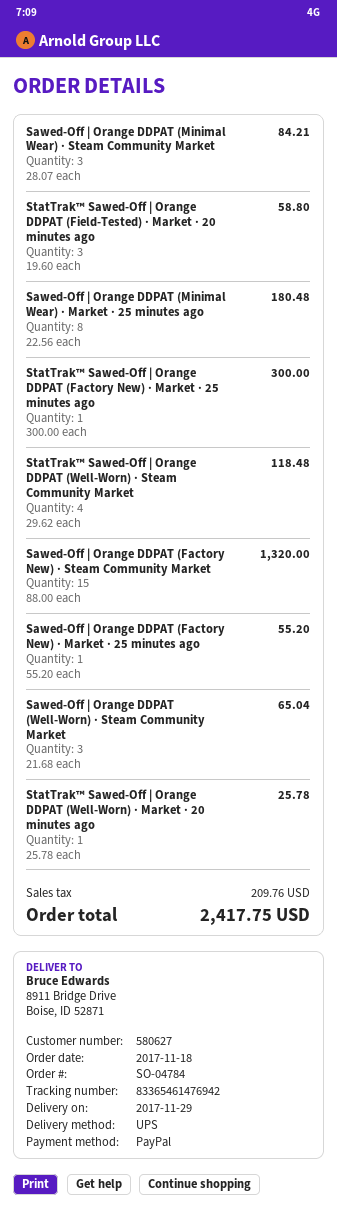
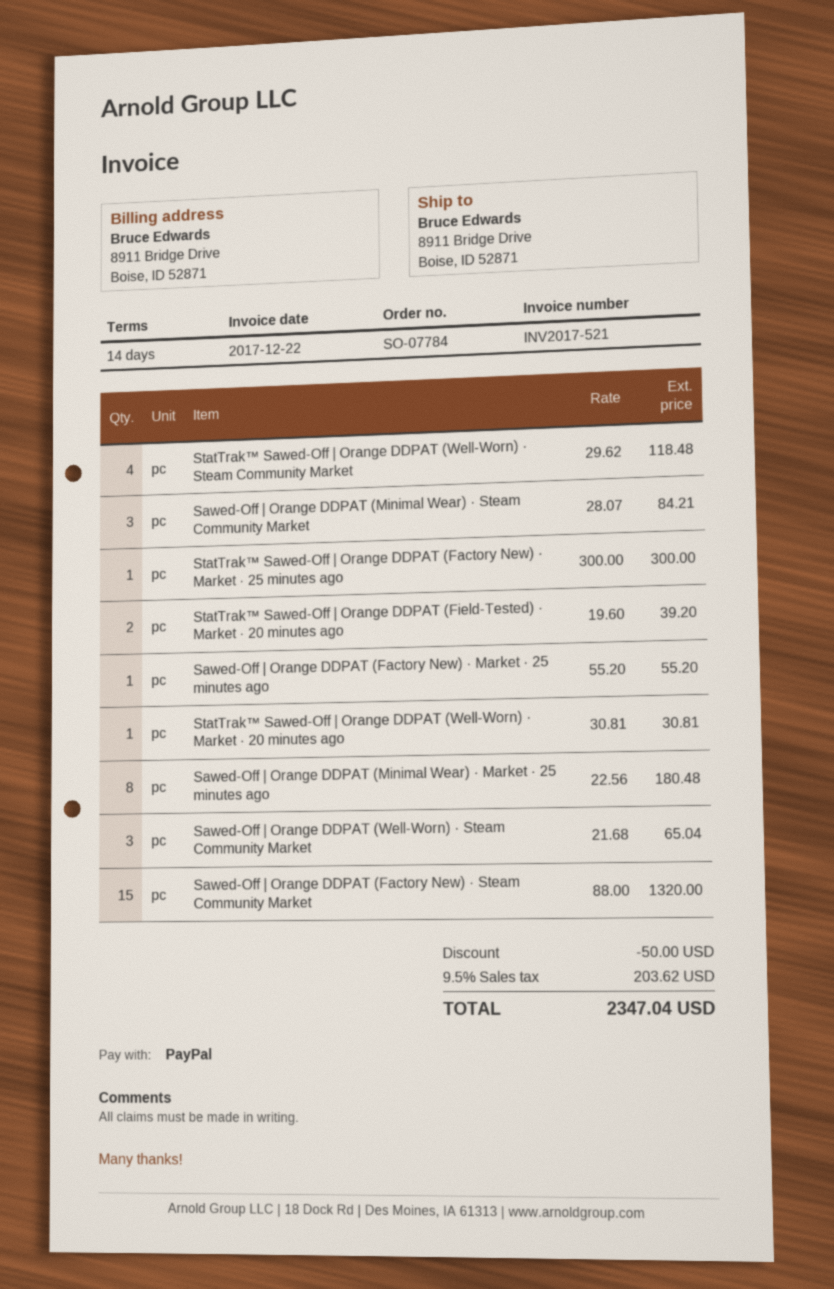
order number: SO-04784 -> SO-07784
StatTrak™ Sawed-Off | Orange DDPAT (Field-Tested) · Market · 20 minutes ago: 3 x 19.60 = 58.80 -> 2 x 19.60 = 39.20
StatTrak™ Sawed-Off | Orange DDPAT (Well-Worn) · Market · 20 minutes ago: 1 x 25.78 = 25.78 -> 1 x 30.81 = 30.81
discount: none -> 50.00
tax: 209.76 -> 203.62
total: 2417.75 -> 2347.04

